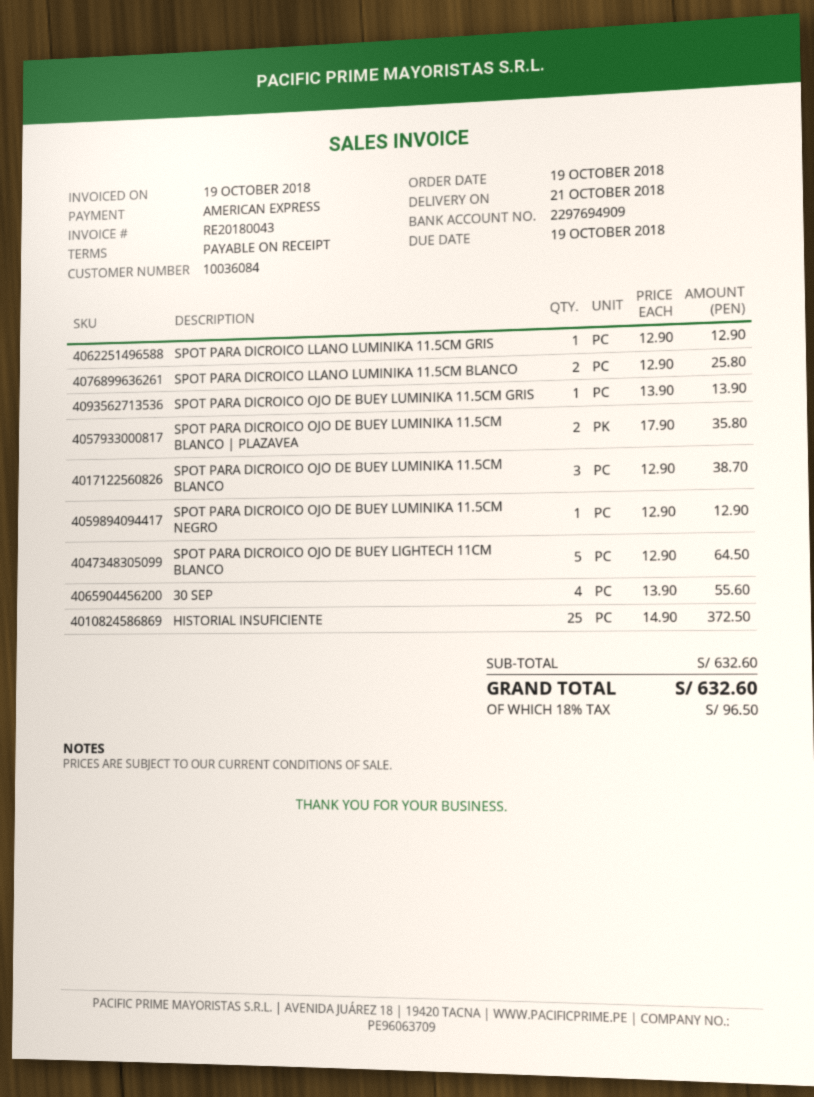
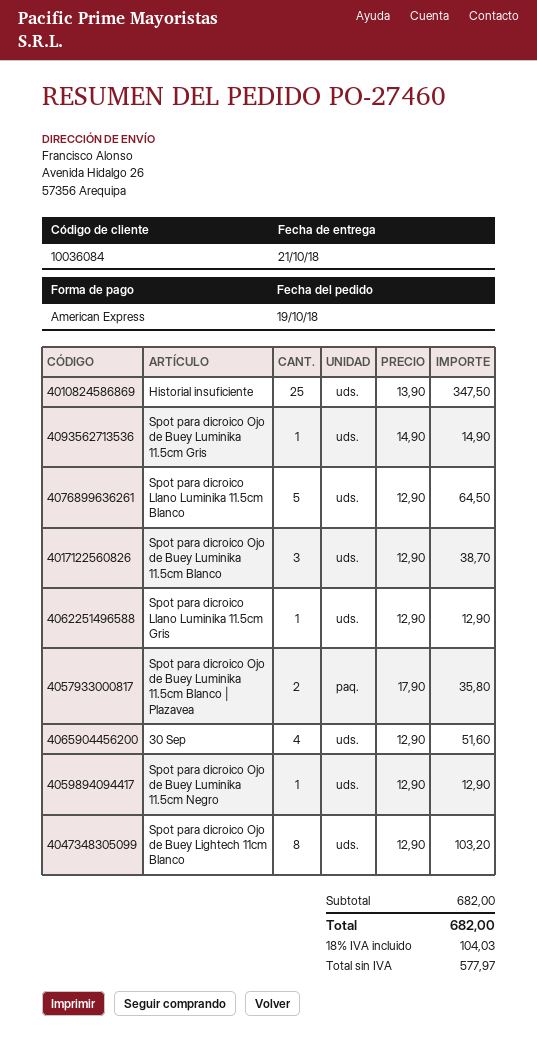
SPOT PARA DICROICO LLANO LUMINIKA 11.5CM BLANCO: 2 x 12.90 = 25.80 -> 5 x 12.90 = 64.50
SPOT PARA DICROICO OJO DE BUEY LUMINIKA 11.5CM GRIS: 1 x 13.90 = 13.90 -> 1 x 14.90 = 14.90
SPOT PARA DICROICO OJO DE BUEY LIGHTECH 11CM BLANCO: 5 x 12.90 = 64.50 -> 8 x 12.90 = 103.20
30 SEP: 4 x 13.90 = 55.60 -> 4 x 12.90 = 51.60
HISTORIAL INSUFICIENTE: 25 x 14.90 = 372.50 -> 25 x 13.90 = 347.50
subtotal: 632.60 -> 682.00
tax: 18% = 96.50 -> 18% = 104.03
total: 632.60 -> 682.00

